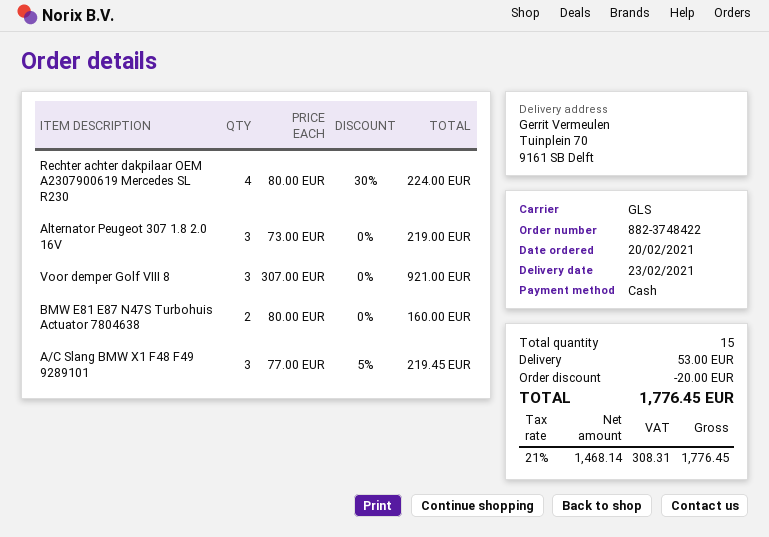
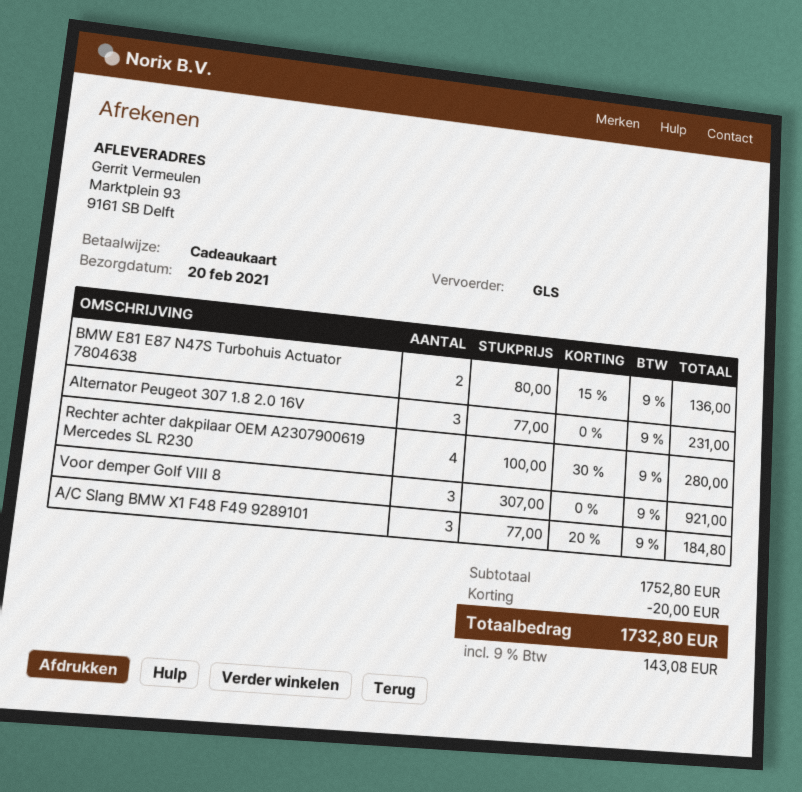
delivery date: 2021-02-23 -> 2021-02-20
payment method: cash -> gift card
ship to: Tuinplein 70, 9161 SB Delft -> Marktplein 93, 9161 SB Delft
Rechter achter dakpilaar OEM A2307900619 Mercedes SL R230: 4 x 80.00 - 30% = 224.00 -> 4 x 100.00 - 30% = 280.00
Alternator Peugeot 307 1.8 2.0 16V: 3 x 73.00 = 219.00 -> 3 x 77.00 = 231.00
BMW E81 E87 N47S Turbohuis Actuator 7804638: 2 x 80.00 = 160.00 -> 2 x 80.00 - 15% = 136.00
A/C Slang BMW X1 F48 F49 9289101: 3 x 77.00 - 5% = 219.45 -> 3 x 77.00 - 20% = 184.80
shipping: 53.00 -> none
tax: 21% = 308.31 -> 9% = 143.08
total: 1776.45 -> 1732.80

